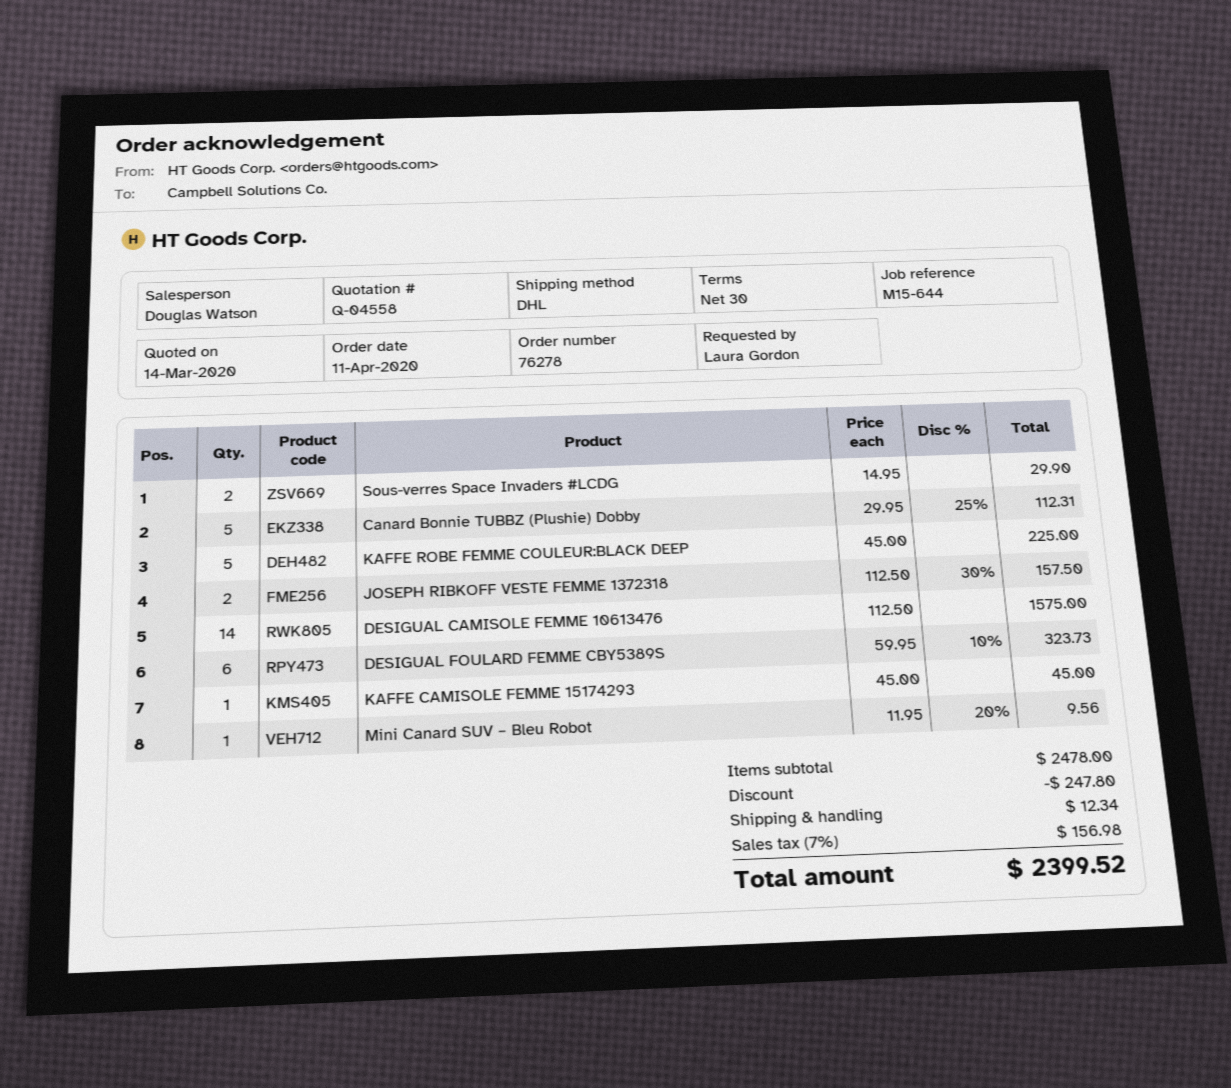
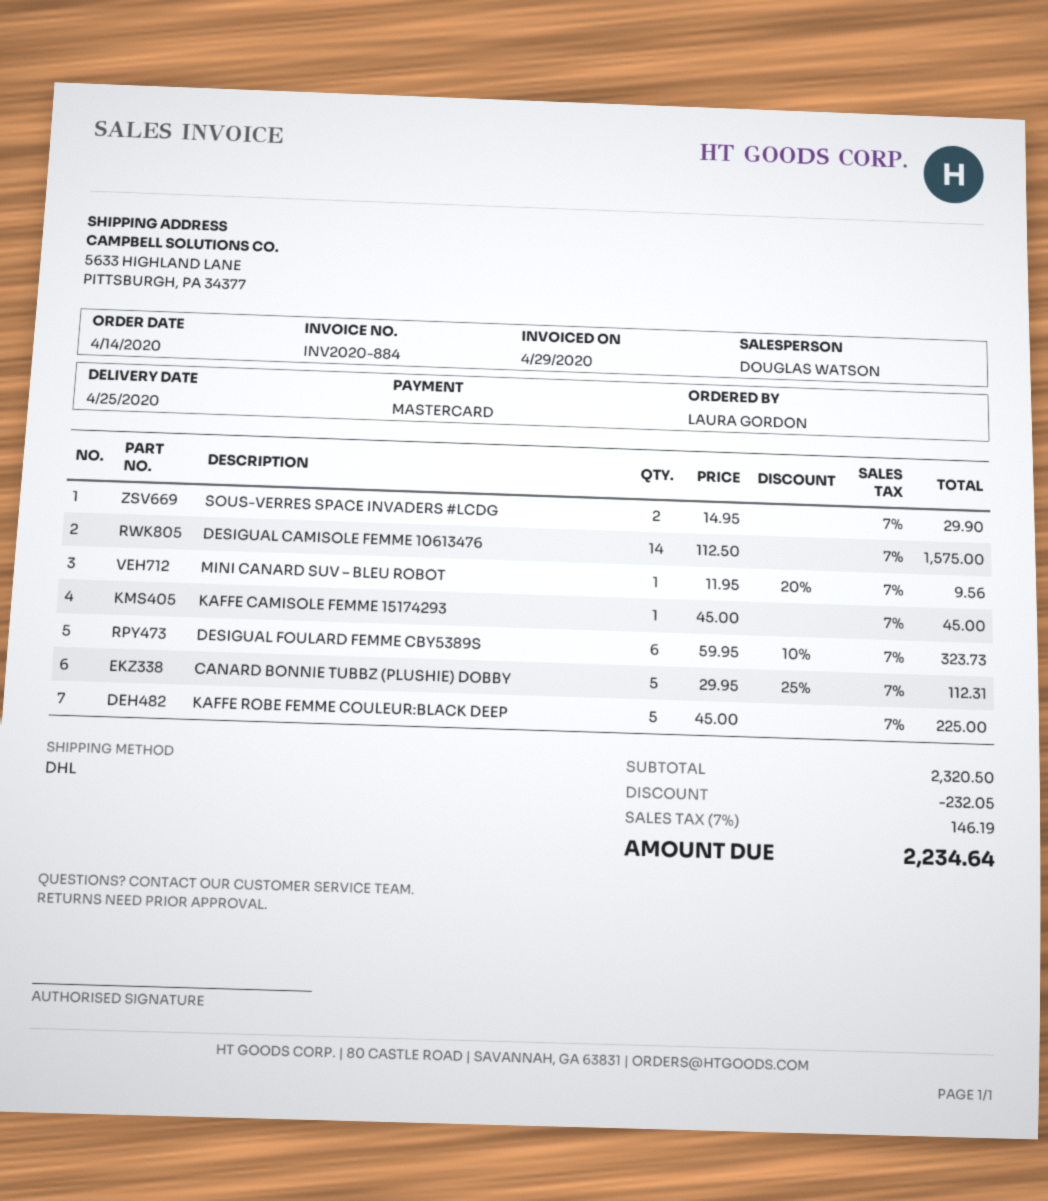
order date: 2020-04-11 -> 2020-04-14
JOSEPH RIBKOFF VESTE FEMME 1372318: 2 x 112.50 - 30% = 157.50 -> none
subtotal: 2478.00 -> 2320.50
discount: 247.80 -> 232.05
shipping: 12.34 -> none
tax: 7% = 156.98 -> 7% = 146.19
total: 2399.52 -> 2234.64

